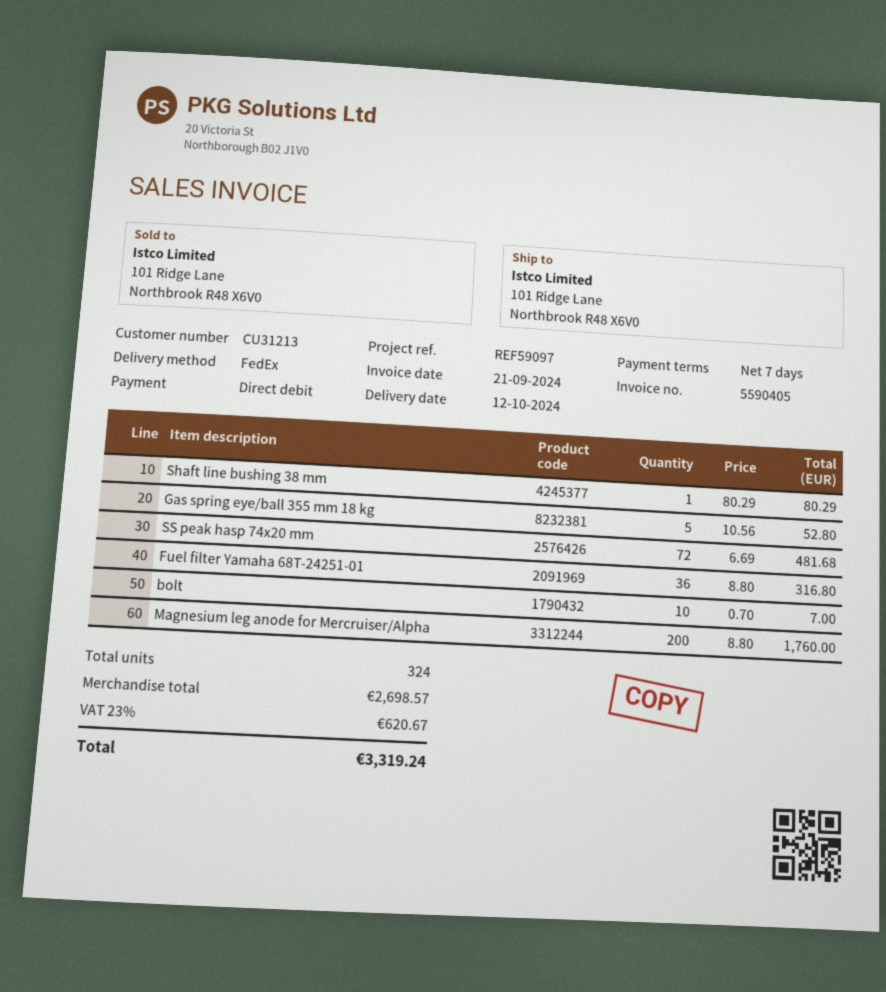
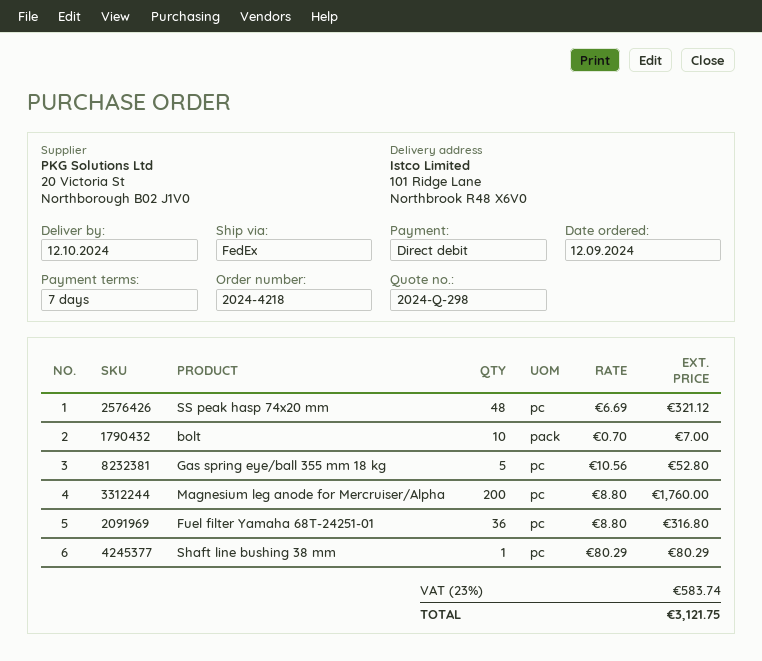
SS peak hasp 74x20 mm: 72 x 6.69 = 481.68 -> 48 x 6.69 = 321.12
tax: 23% = 620.67 -> 23% = 583.74
total: 3319.24 -> 3121.75

